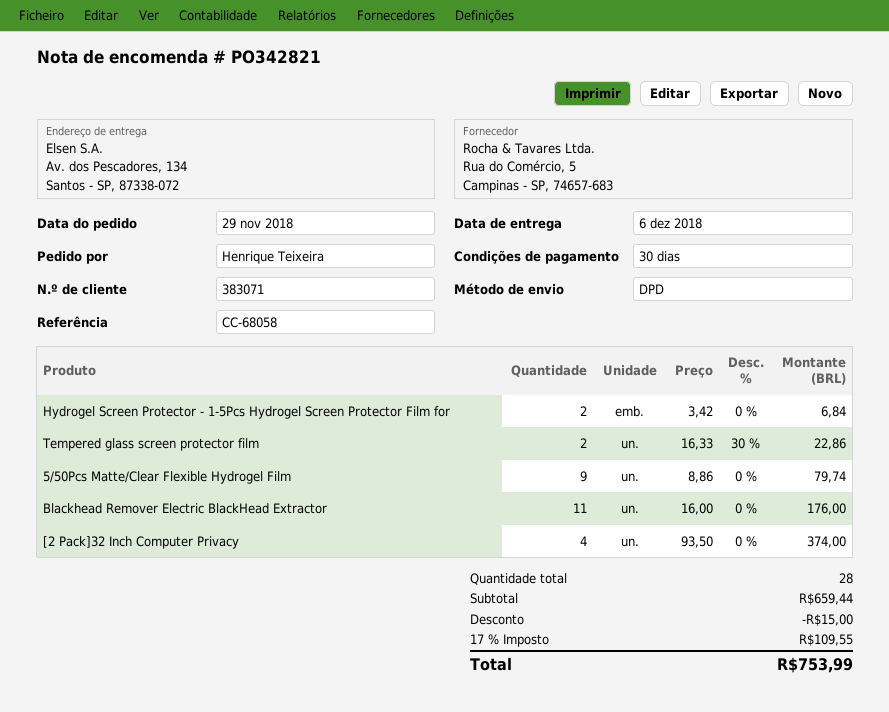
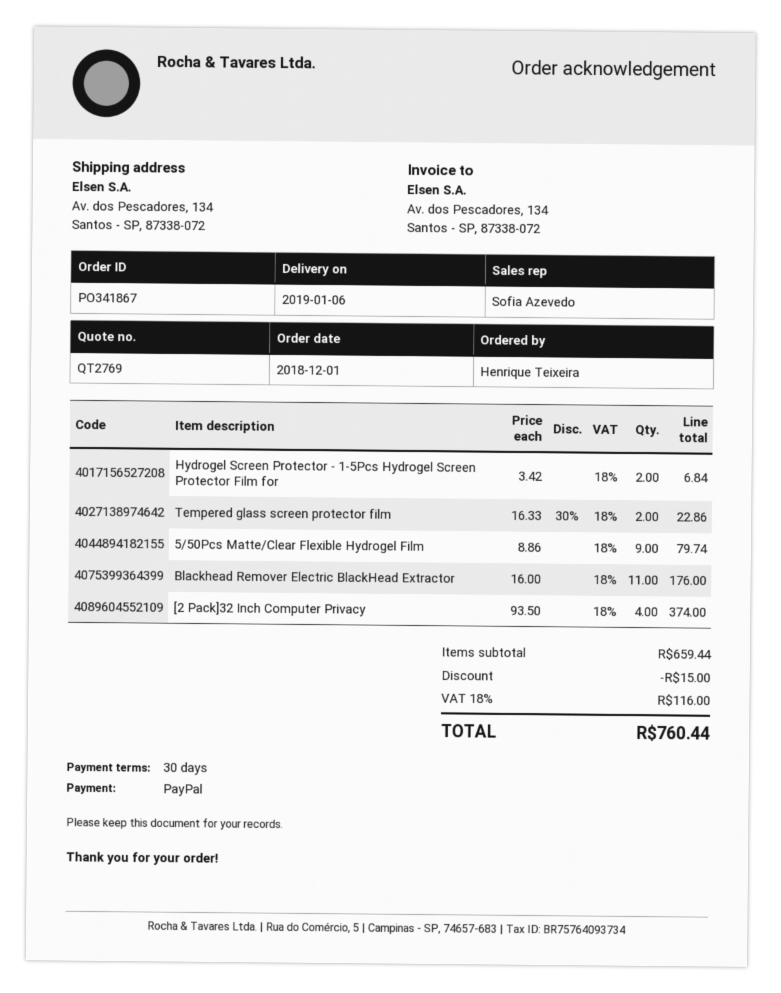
order number: PO342821 -> PO341867
order date: 2018-11-29 -> 2018-12-01
delivery date: 2018-12-06 -> 2019-01-06
tax: 17% = 109.55 -> 18% = 116.00
total: 753.99 -> 760.44

